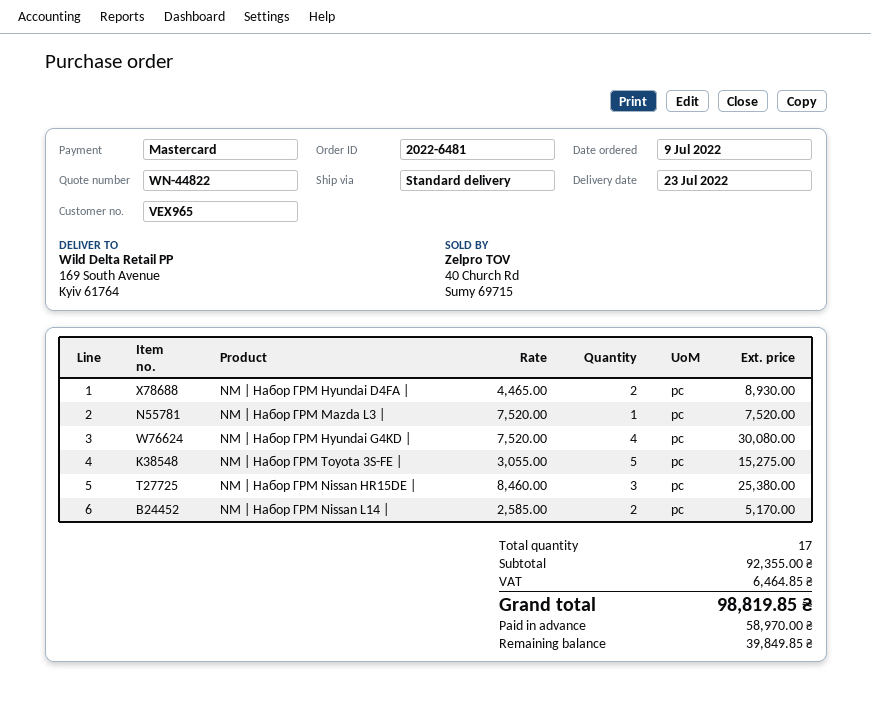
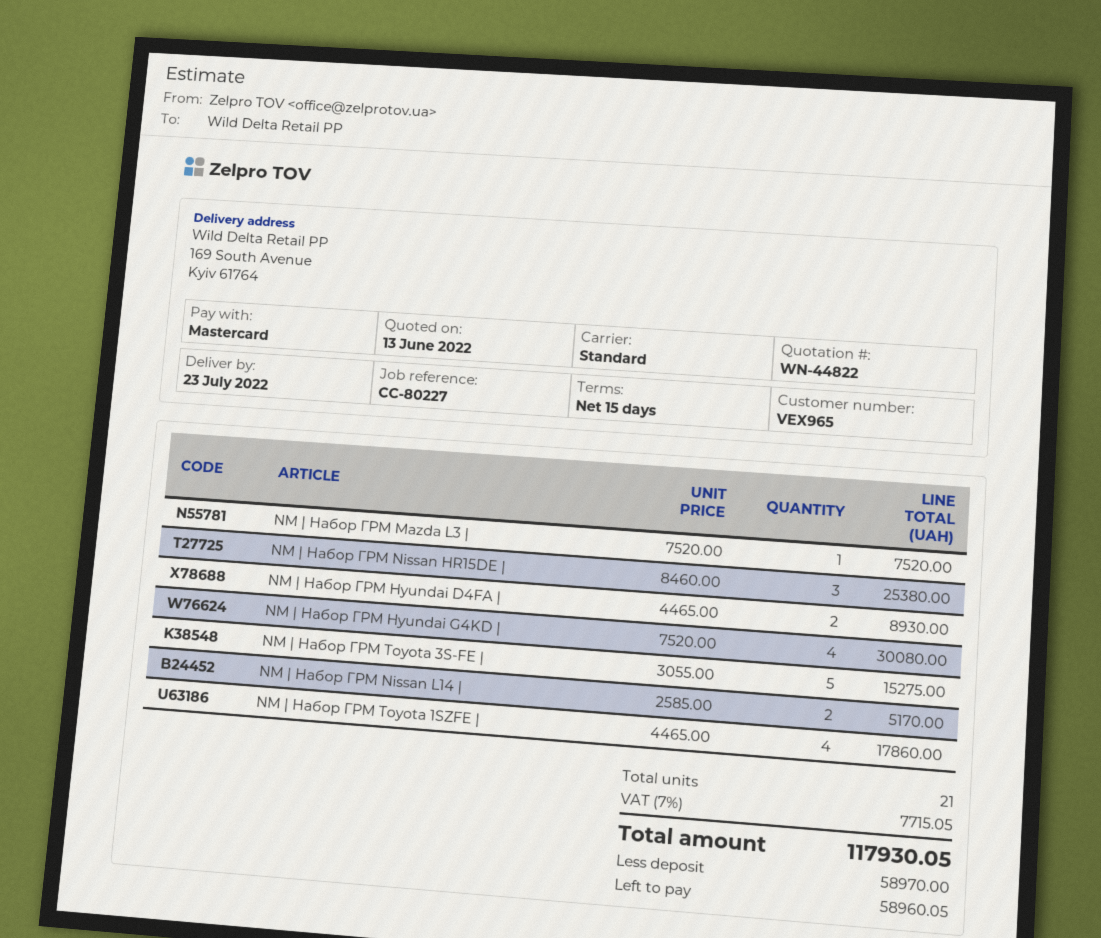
NM | Набор ГРМ Toyota 1SZFE |: none -> 4 x 4465.00 = 17860.00
total quantity: 17 -> 21
tax: 6464.85 -> 7715.05
total: 98819.85 -> 117930.05
balance: 39849.85 -> 58960.05

